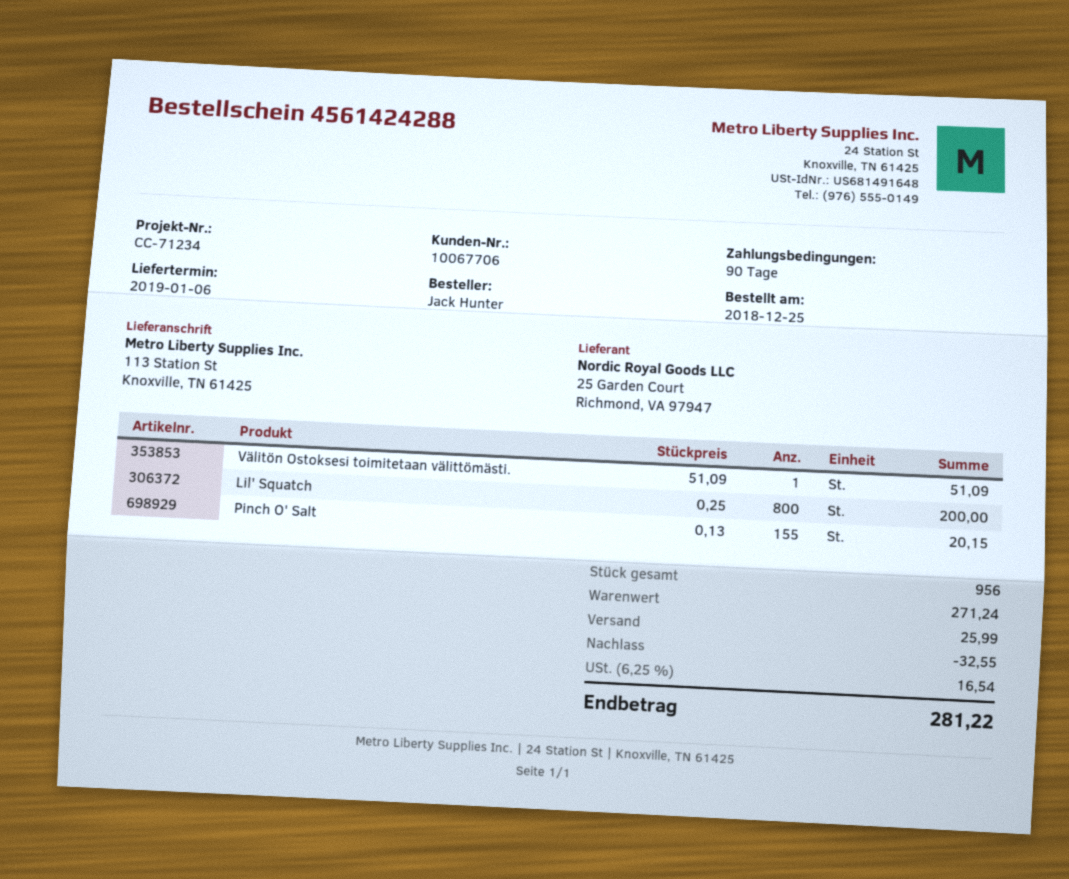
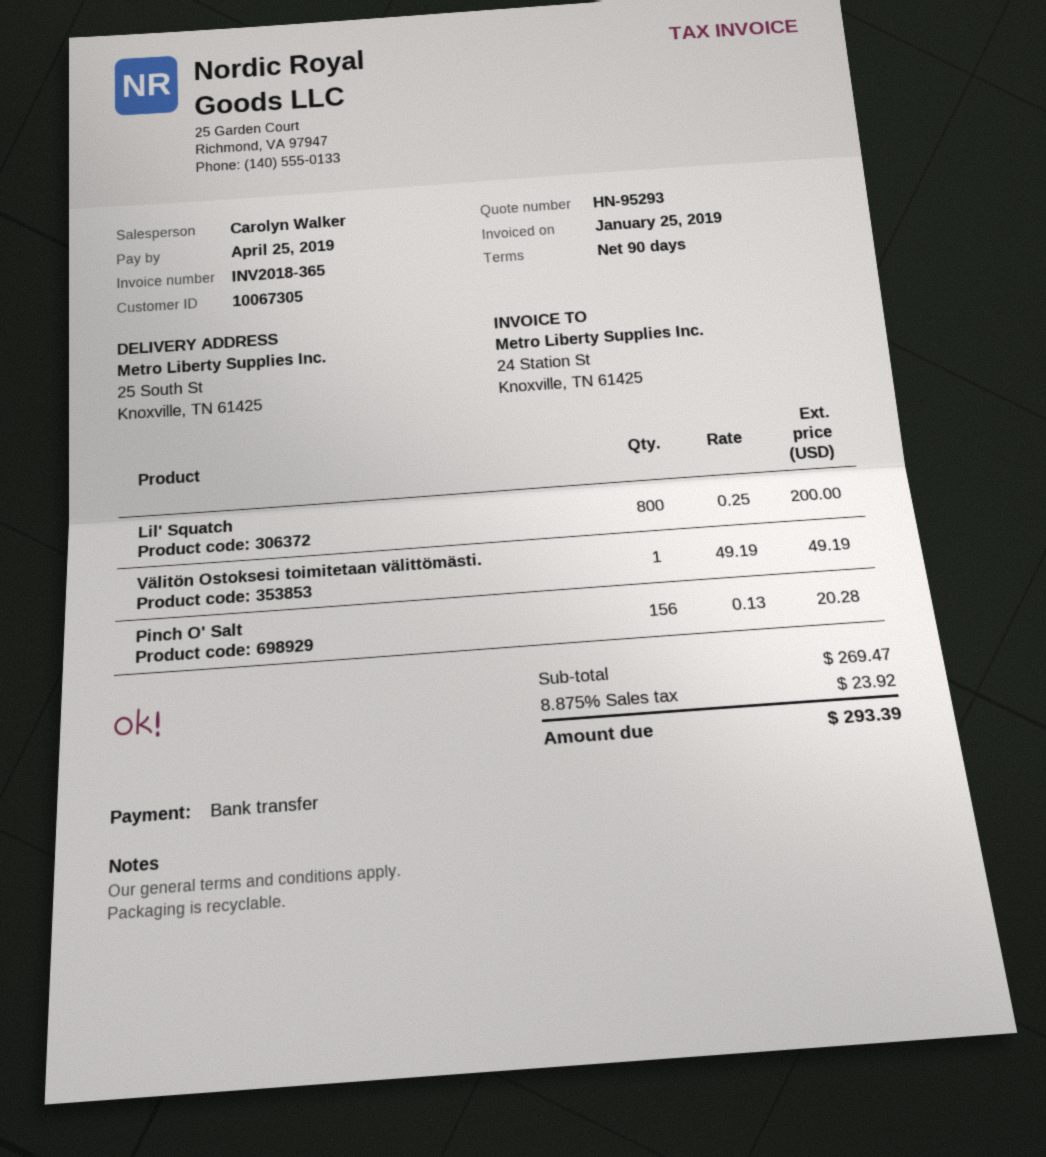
customer number: 10067706 -> 10067305
ship to: 113 Station St, Knoxville, TN 61425 -> 25 South St, Knoxville, TN 61425
Välitön Ostoksesi toimitetaan välittömästi.: 1 x 51.09 = 51.09 -> 1 x 49.19 = 49.19
Pinch O' Salt: 155 x 0.13 = 20.15 -> 156 x 0.13 = 20.28
subtotal: 271.24 -> 269.47
discount: 32.55 -> none
shipping: 25.99 -> none
tax: 6.25% = 16.54 -> 8.875% = 23.92
total: 281.22 -> 293.39

